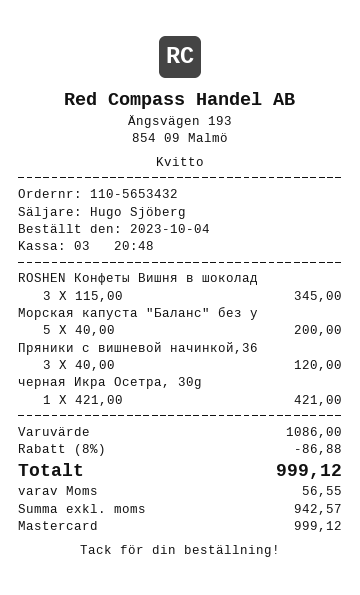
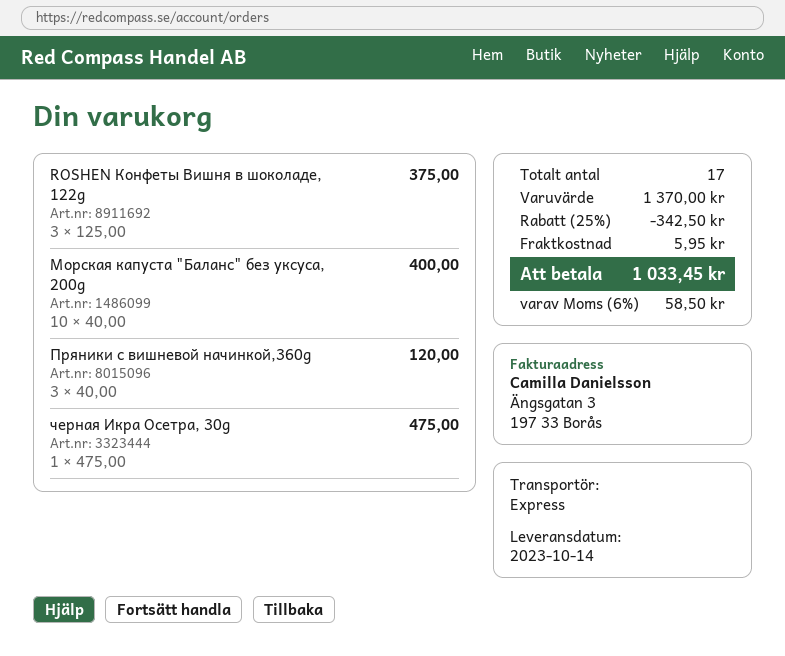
ROSHEN Конфеты Вишня в шоколад: 3 x 115.00 = 345.00 -> 3 x 125.00 = 375.00
Морская капуста "Баланс" без у: 5 x 40.00 = 200.00 -> 10 x 40.00 = 400.00
черная Икра Осетра, 30g: 1 x 421.00 = 421.00 -> 1 x 475.00 = 475.00
subtotal: 1086.00 -> 1370.00
discount: 8% = 86.88 -> 25% = 342.50
shipping: none -> 5.95
tax: 56.55 -> 58.50
total: 999.12 -> 1033.45

